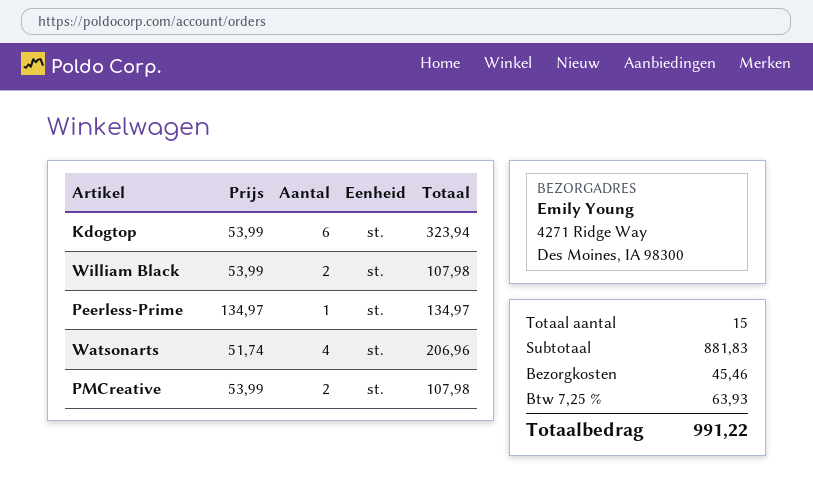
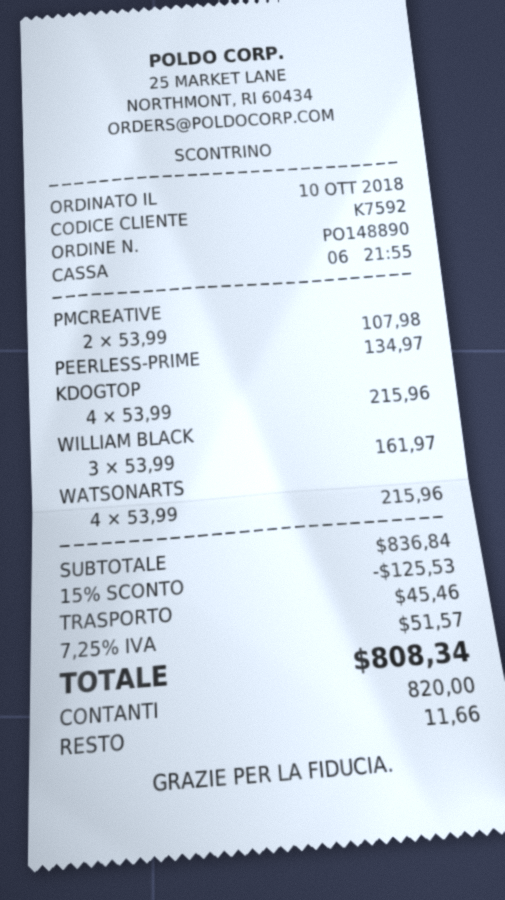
Kdogtop: 6 x 53.99 = 323.94 -> 4 x 53.99 = 215.96
William Black: 2 x 53.99 = 107.98 -> 3 x 53.99 = 161.97
Watsonarts: 4 x 51.74 = 206.96 -> 4 x 53.99 = 215.96
subtotal: 881.83 -> 836.84
discount: none -> 15% = 125.53
tax: 7.25% = 63.93 -> 7.25% = 51.57
total: 991.22 -> 808.34

